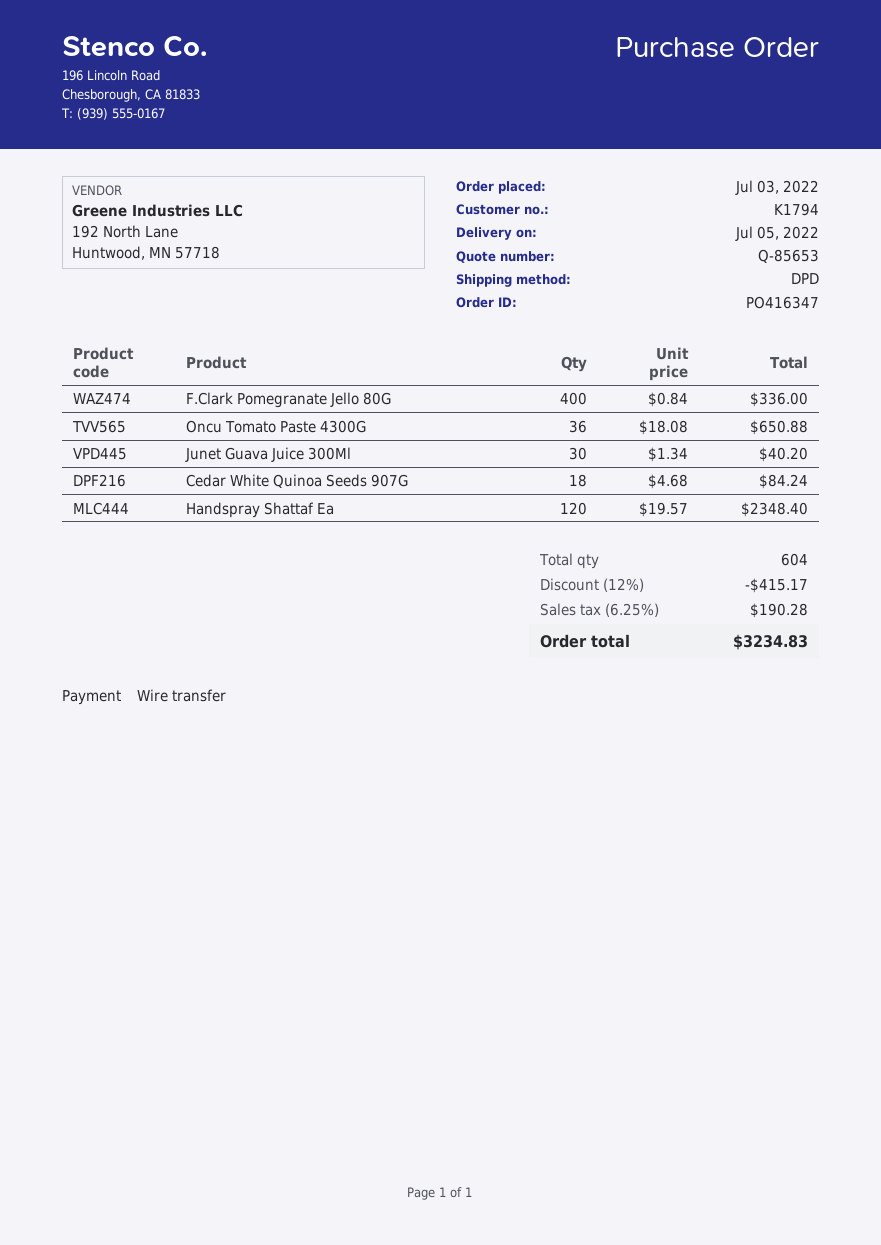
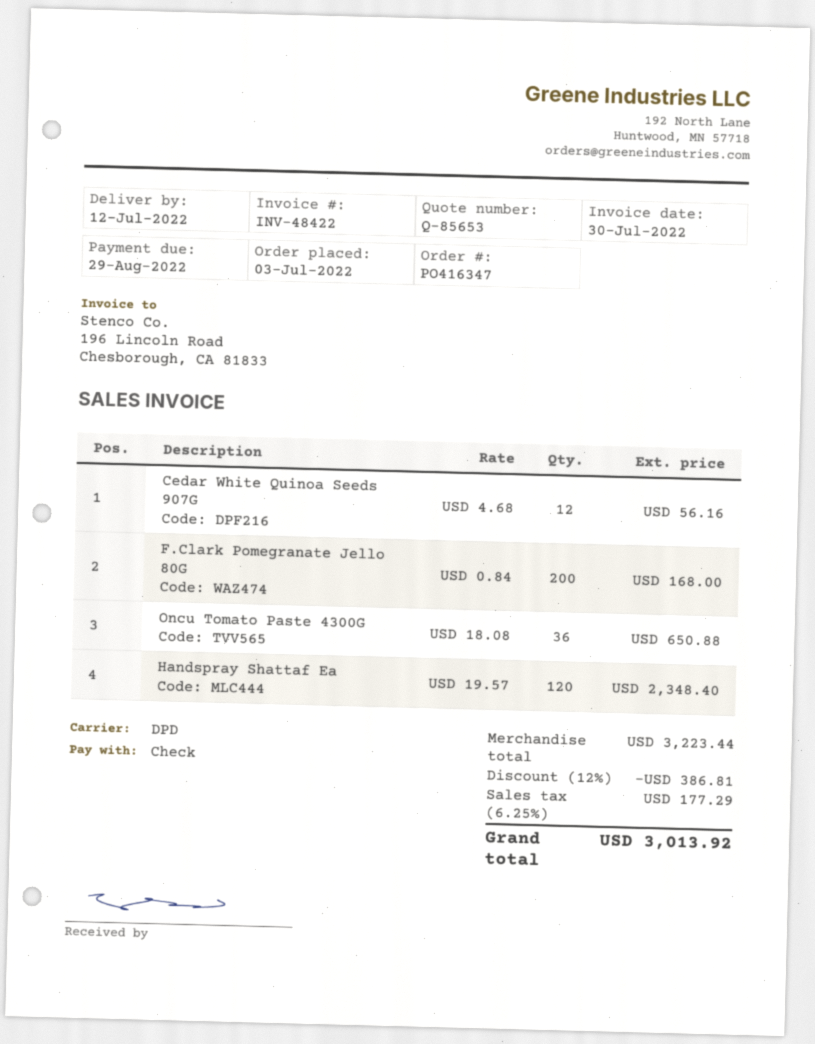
delivery date: 2022-07-05 -> 2022-07-12
payment method: bank transfer -> cheque
F.Clark Pomegranate Jello 80G: 400 x 0.84 = 336.00 -> 200 x 0.84 = 168.00
Junet Guava Juice 300Ml: 30 x 1.34 = 40.20 -> none
Cedar White Quinoa Seeds 907G: 18 x 4.68 = 84.24 -> 12 x 4.68 = 56.16
discount: 12% = 415.17 -> 12% = 386.81
tax: 6.25% = 190.28 -> 6.25% = 177.29
total: 3234.83 -> 3013.92

